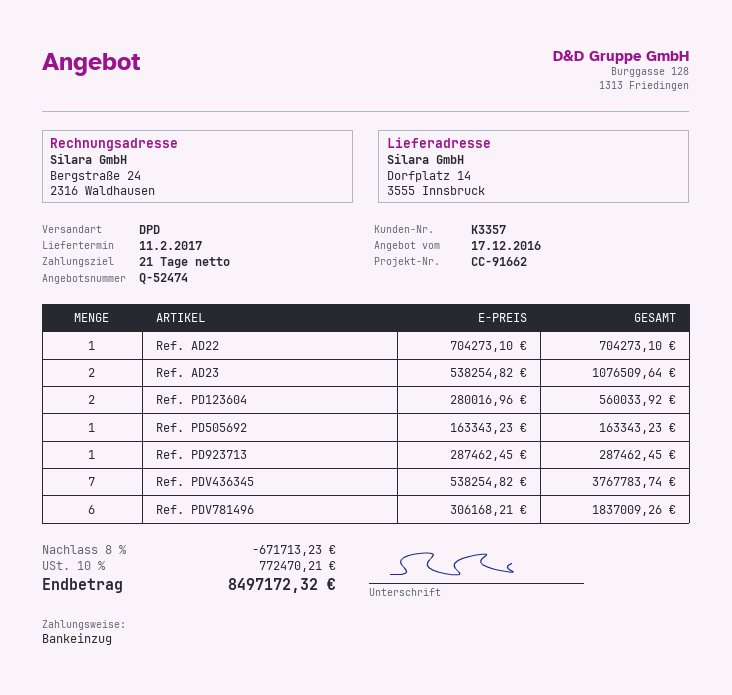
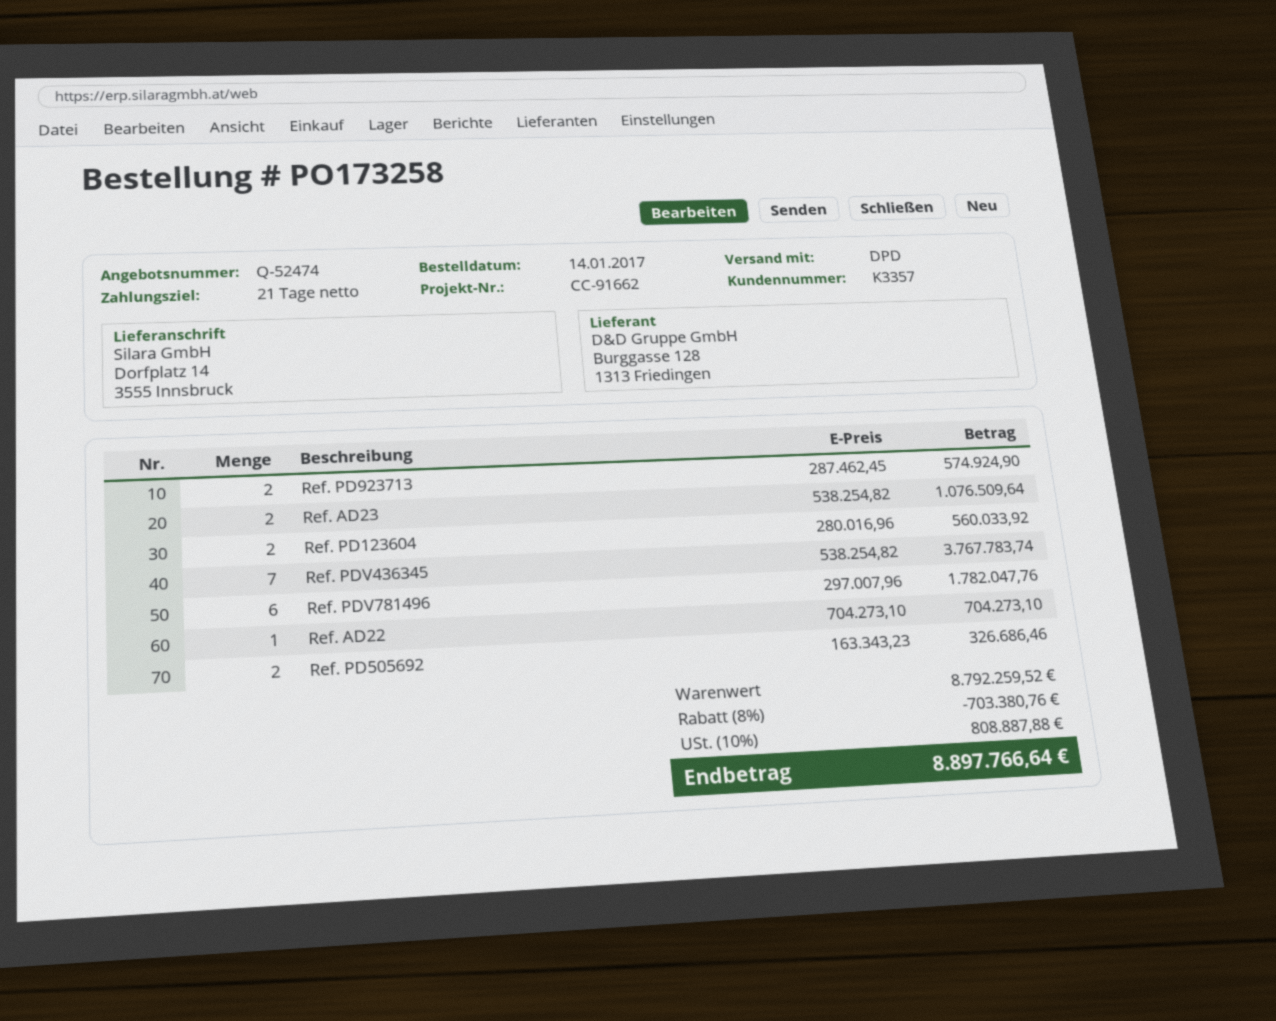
Ref. PD505692: 1 x 163343.23 = 163343.23 -> 2 x 163343.23 = 326686.46
Ref. PD923713: 1 x 287462.45 = 287462.45 -> 2 x 287462.45 = 574924.90
Ref. PDV781496: 6 x 306168.21 = 1837009.26 -> 6 x 297007.96 = 1782047.76
discount: 8% = 671713.23 -> 8% = 703380.76
tax: 10% = 772470.21 -> 10% = 808887.88
total: 8497172.32 -> 8897766.64

